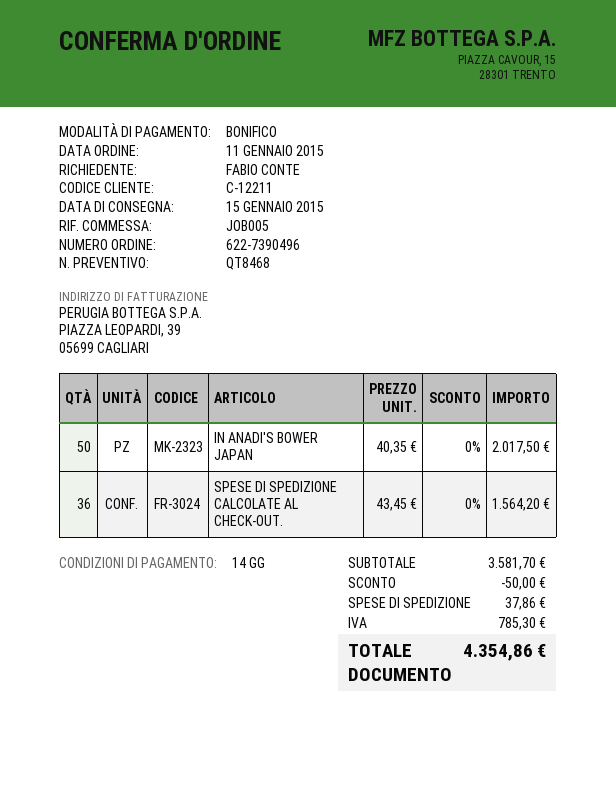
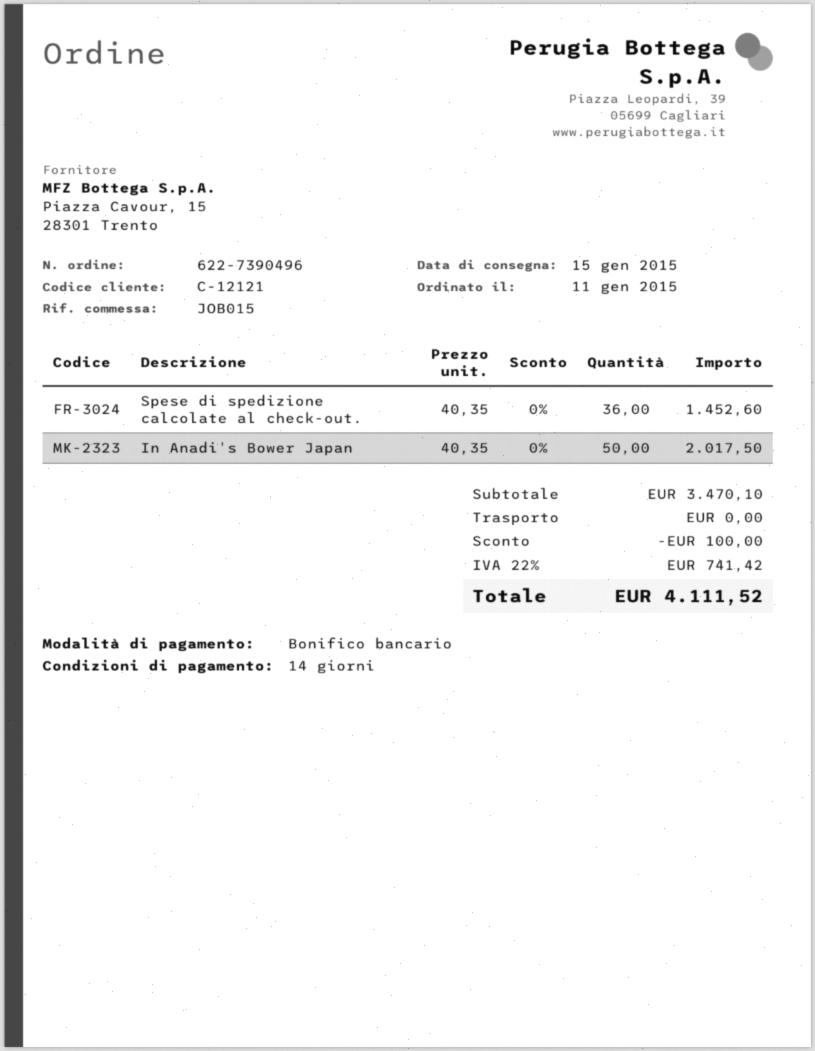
customer number: C-12211 -> C-12121
reference: JOB005 -> JOB015
SPESE DI SPEDIZIONE CALCOLATE AL CHECK-OUT.: 36 x 43.45 = 1564.20 -> 36 x 40.35 = 1452.60
subtotal: 3581.70 -> 3470.10
discount: 50.00 -> 100.00
shipping: 37.86 -> 0.00
tax: 785.30 -> 741.42
total: 4354.86 -> 4111.52

